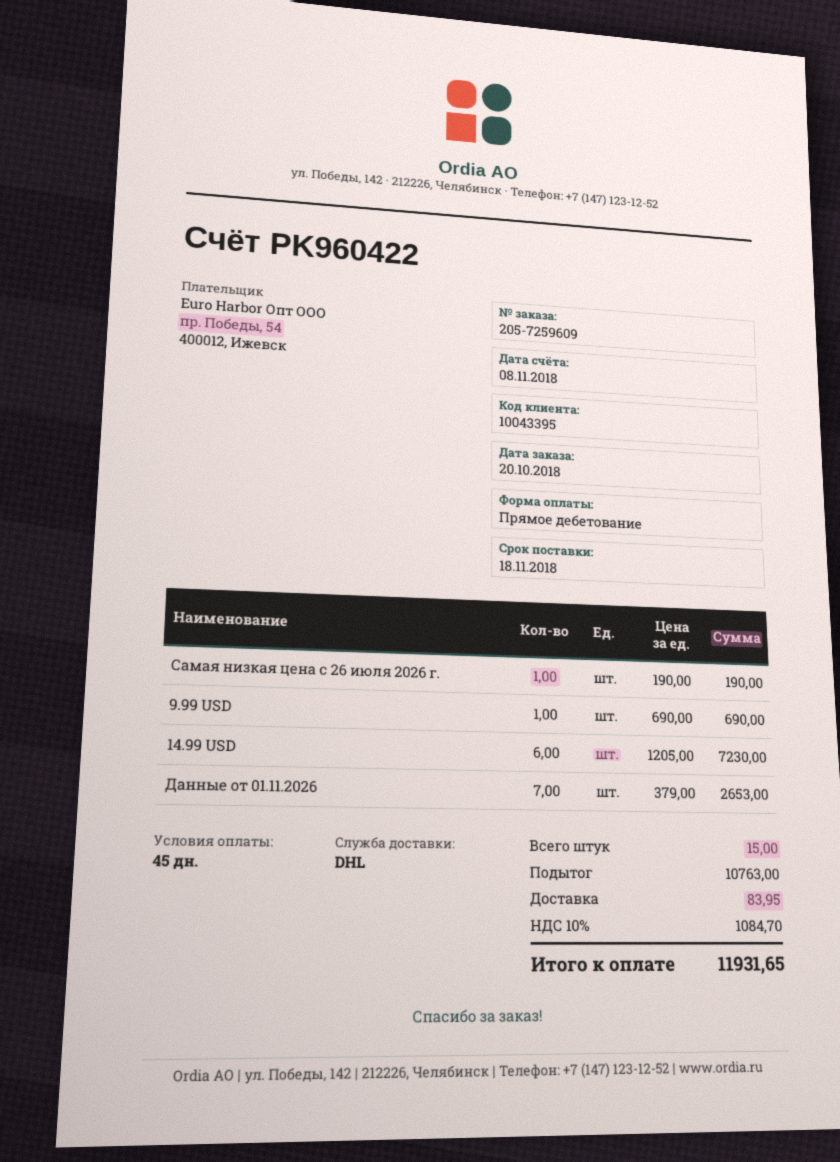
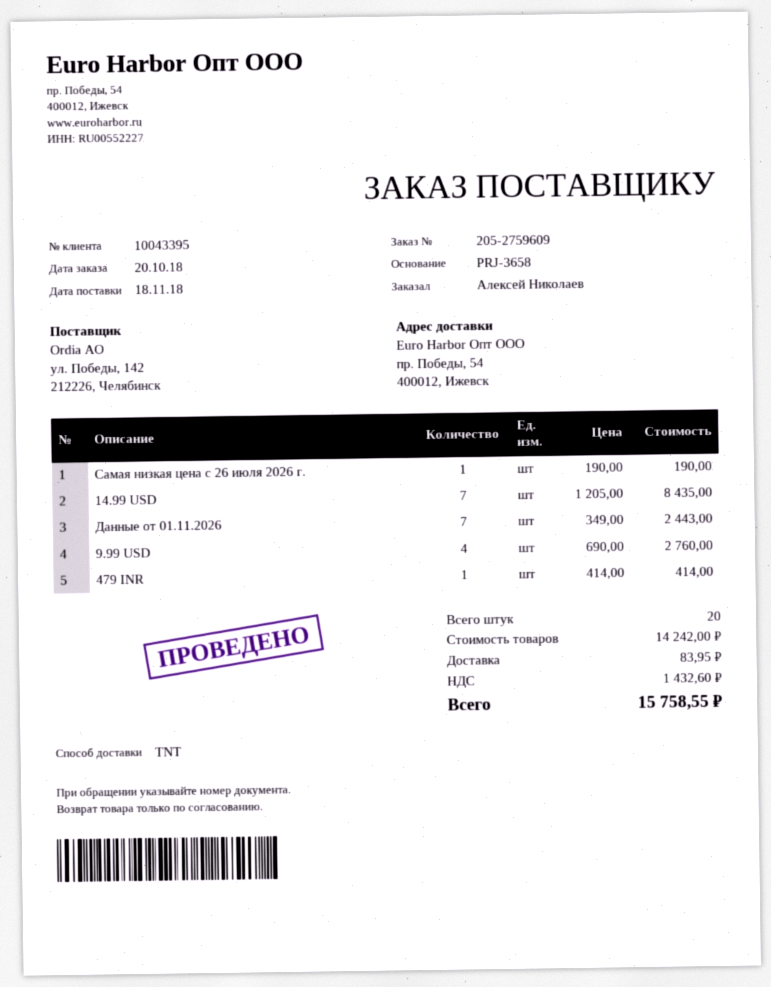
order number: 205-7259609 -> 205-2759609
shipping method: DHL -> TNT
9.99 USD: 1 x 690.00 = 690.00 -> 4 x 690.00 = 2760.00
14.99 USD: 6 x 1205.00 = 7230.00 -> 7 x 1205.00 = 8435.00
Данные от 01.11.2026: 7 x 379.00 = 2653.00 -> 7 x 349.00 = 2443.00
479 INR: none -> 1 x 414.00 = 414.00
total quantity: 15 -> 20
subtotal: 10763.00 -> 14242.00
tax: 1084.70 -> 1432.60
total: 11931.65 -> 15758.55

